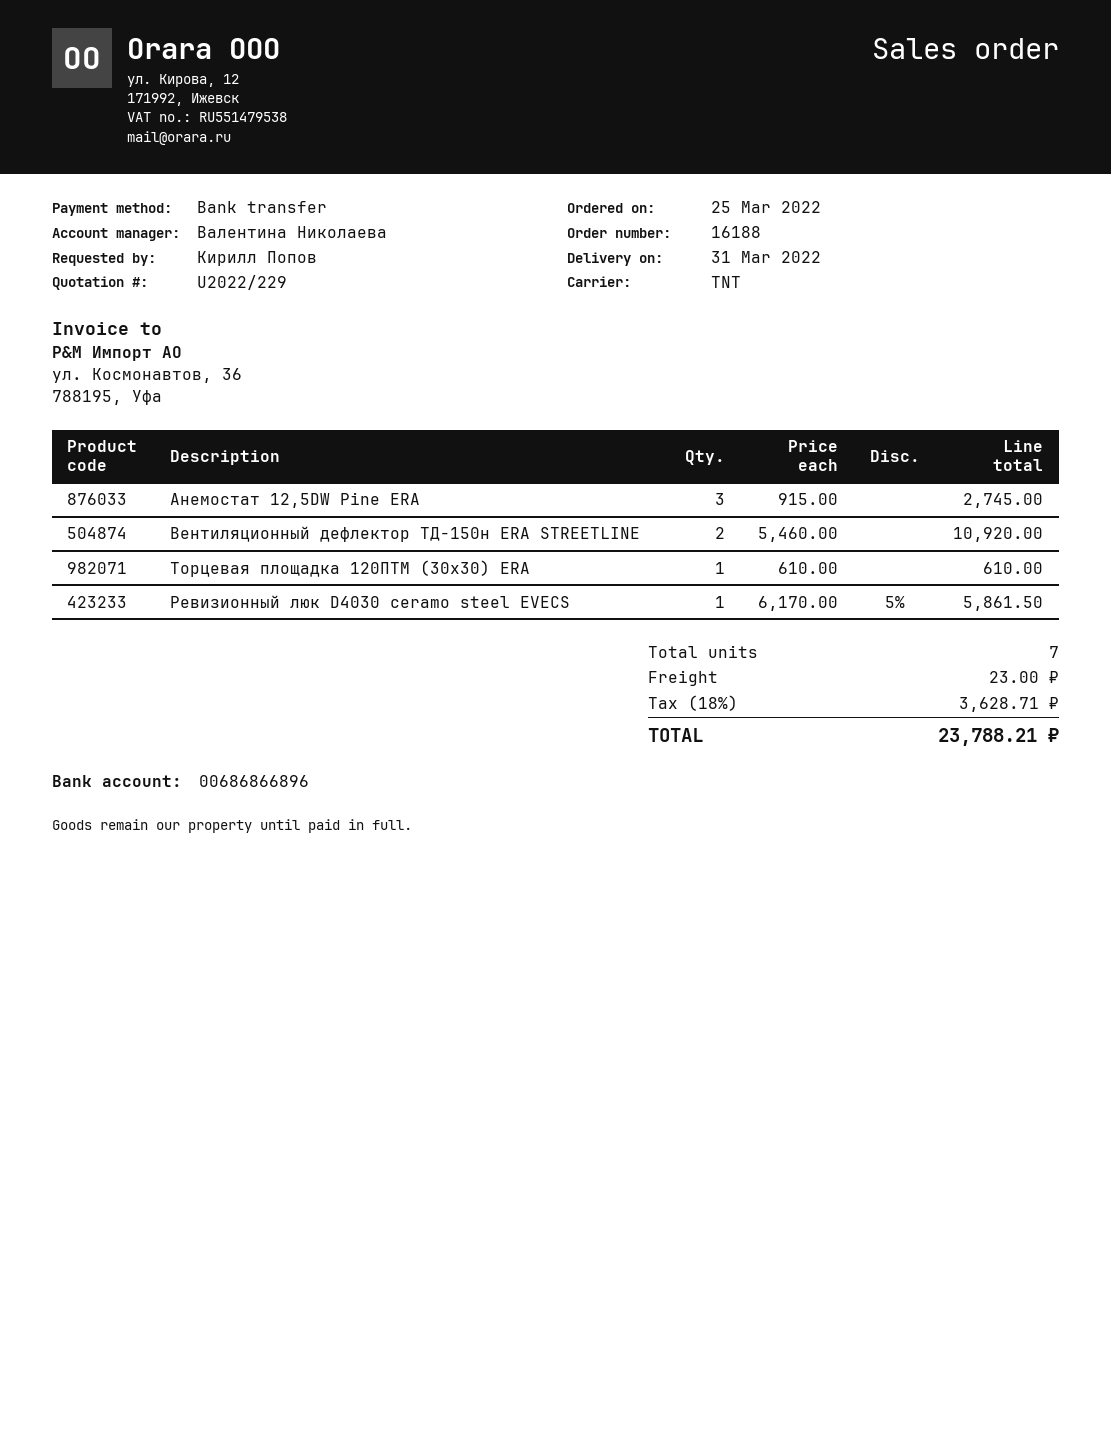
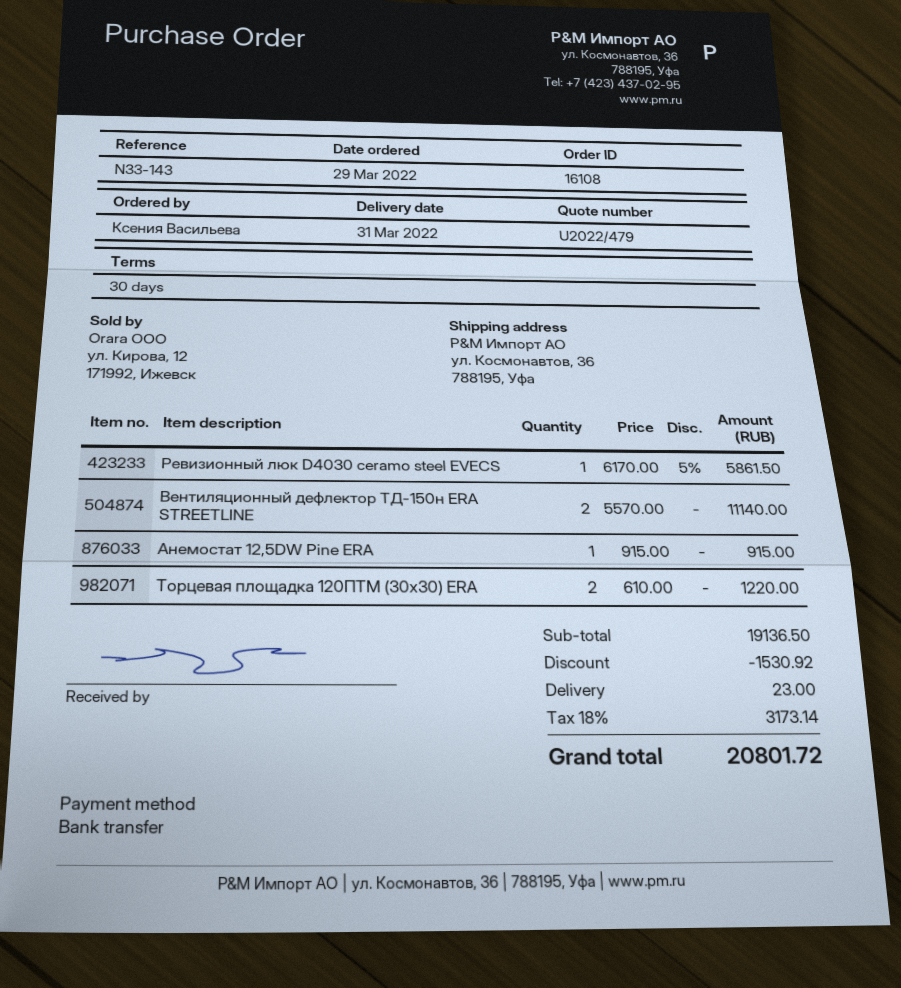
quote number: U2022/229 -> U2022/479
order number: 16188 -> 16108
order date: 2022-03-25 -> 2022-03-29
ordered by: Кирилл Попов -> Ксения Васильева
Анемостат 12,5DW Pine ERA: 3 x 915.00 = 2745.00 -> 1 x 915.00 = 915.00
Вентиляционный дефлектор ТД-150н ERA STREETLINE: 2 x 5460.00 = 10920.00 -> 2 x 5570.00 = 11140.00
Торцевая площадка 120ПТМ (30х30) ERA: 1 x 610.00 = 610.00 -> 2 x 610.00 = 1220.00
discount: none -> 1530.92
tax: 18% = 3628.71 -> 18% = 3173.14
total: 23788.21 -> 20801.72

